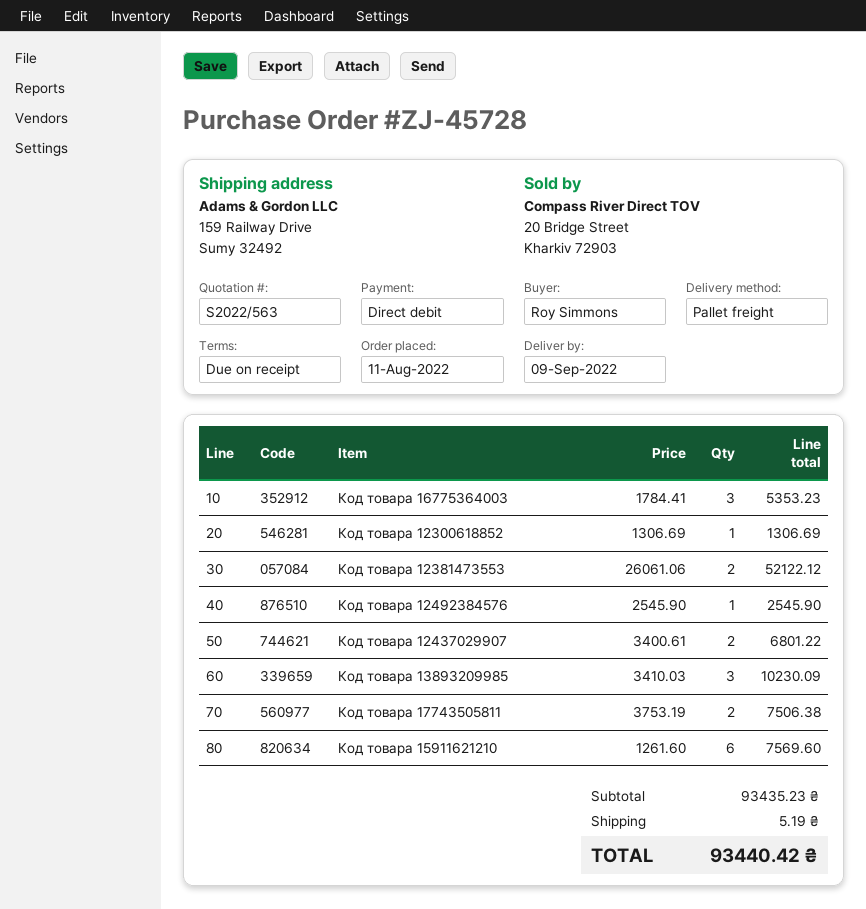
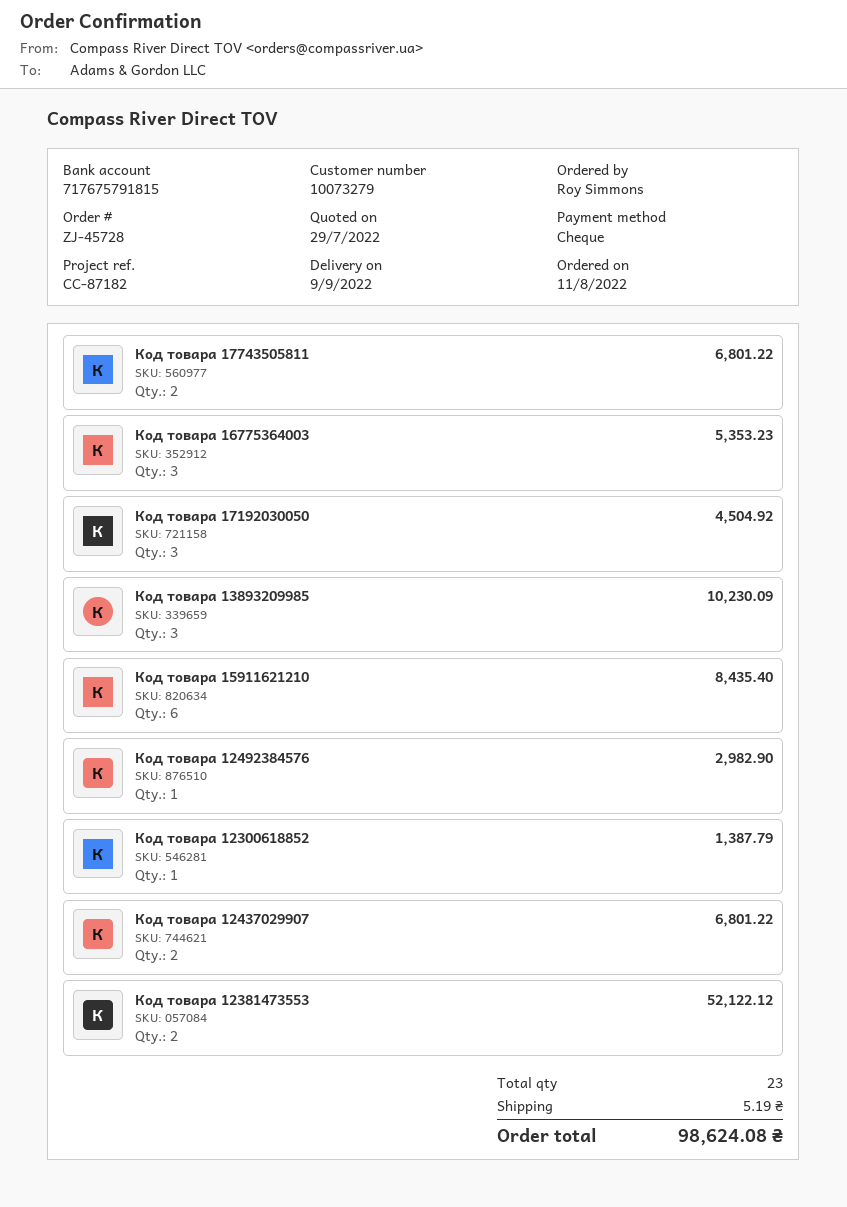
payment method: direct debit -> cheque
Код товара 12300618852: 1 for 1306.69 -> 1 for 1387.79
Код товара 12492384576: 1 for 2545.90 -> 1 for 2982.90
Код товара 17743505811: 2 for 7506.38 -> 2 for 6801.22
Код товара 15911621210: 6 for 7569.60 -> 6 for 8435.40
Код товара 17192030050: none -> 3 for 4504.92
total: 93440.42 -> 98624.08

